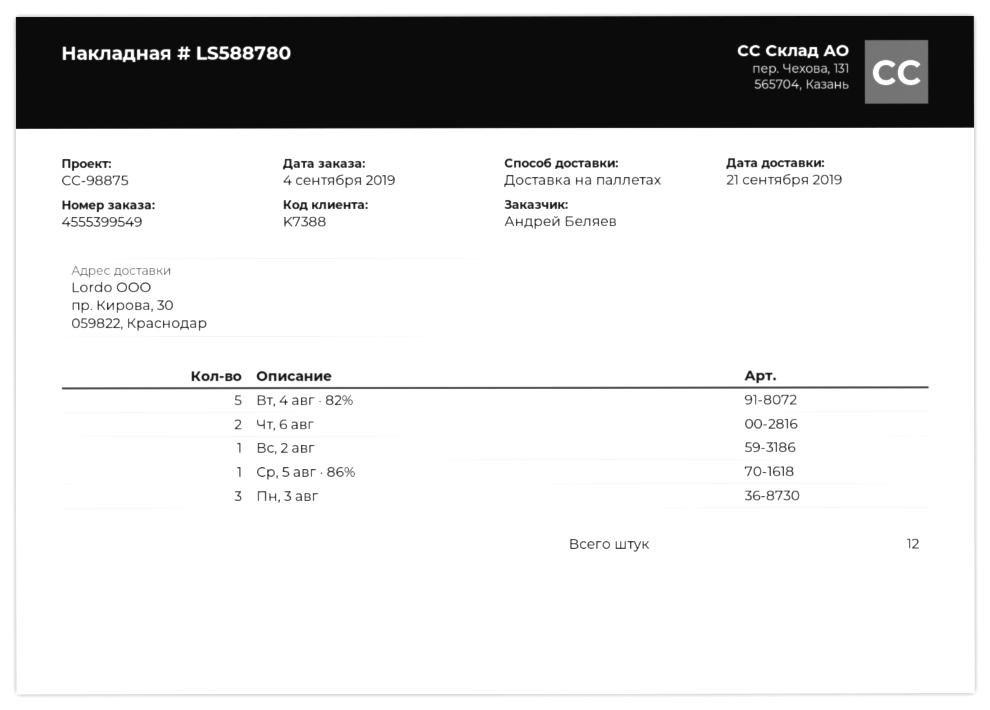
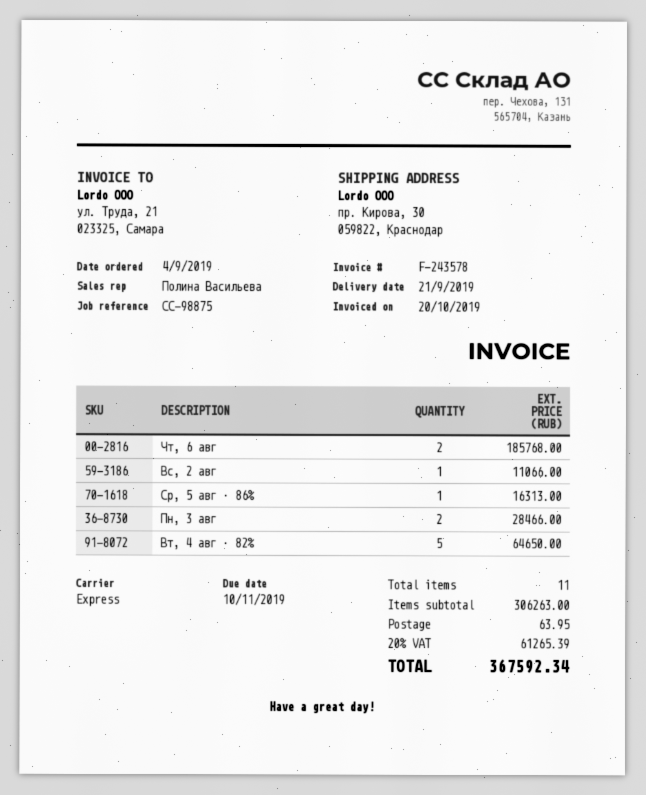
shipping method: pallet freight -> express
Пн, 3 авг: 3 -> 2
total quantity: 12 -> 11

